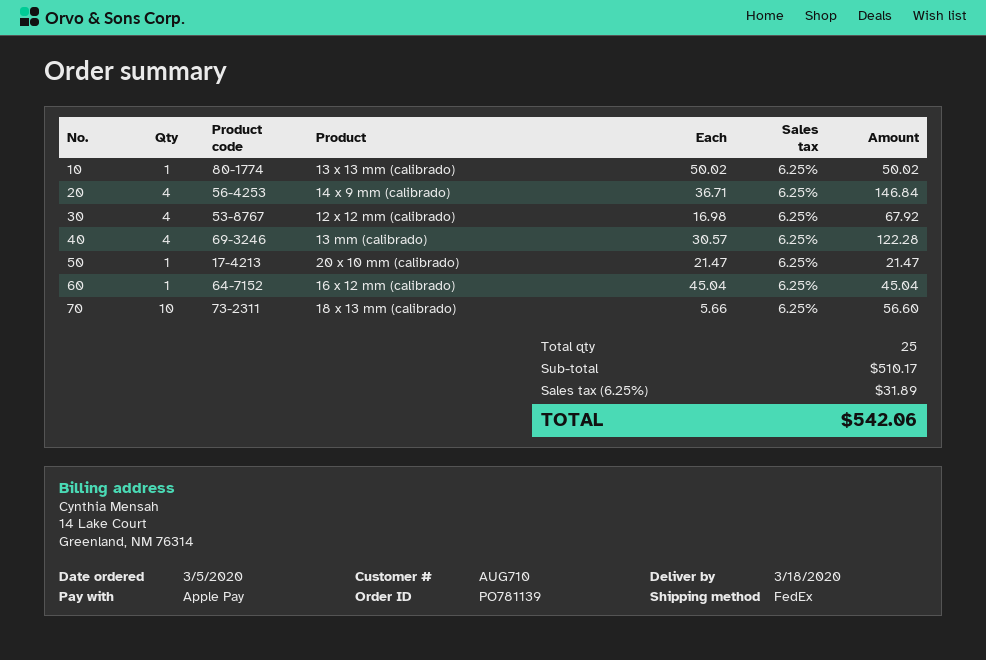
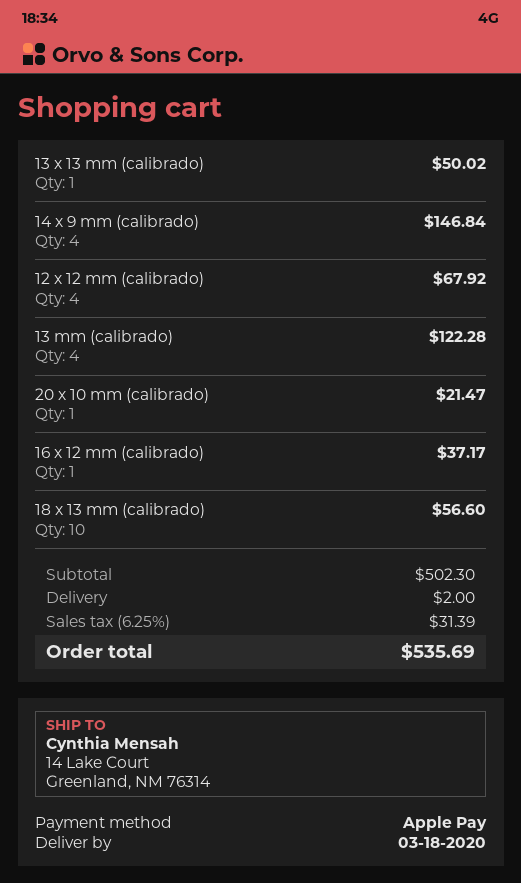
16 x 12 mm (calibrado): 1 for 45.04 -> 1 for 37.17
subtotal: 510.17 -> 502.30
shipping: none -> 2.00
tax: 6.25% = 31.89 -> 6.25% = 31.39
total: 542.06 -> 535.69

